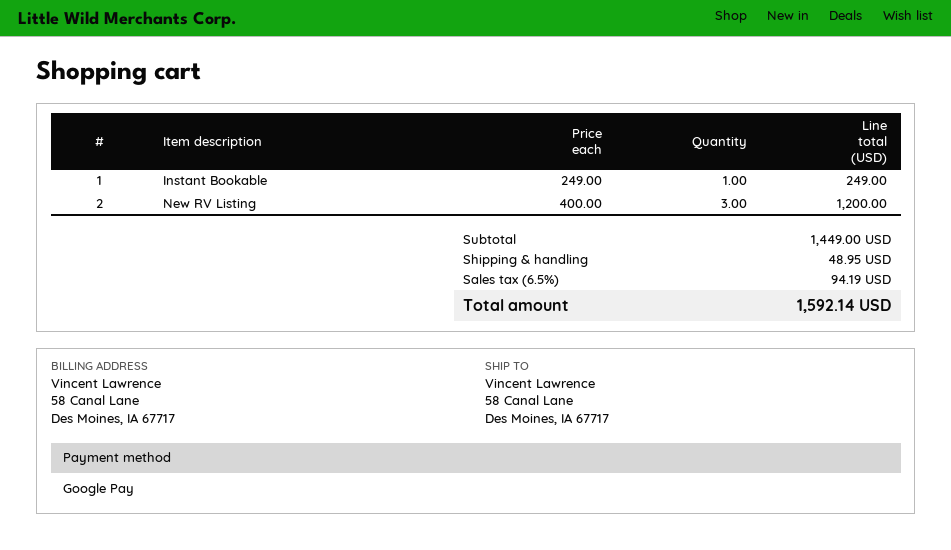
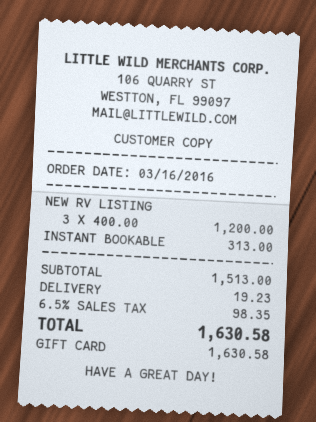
payment method: Google Pay -> gift card
Instant Bookable: 1 x 249.00 = 249.00 -> 1 x 313.00 = 313.00
subtotal: 1449.00 -> 1513.00
shipping: 48.95 -> 19.23
tax: 6.5% = 94.19 -> 6.5% = 98.35
total: 1592.14 -> 1630.58

